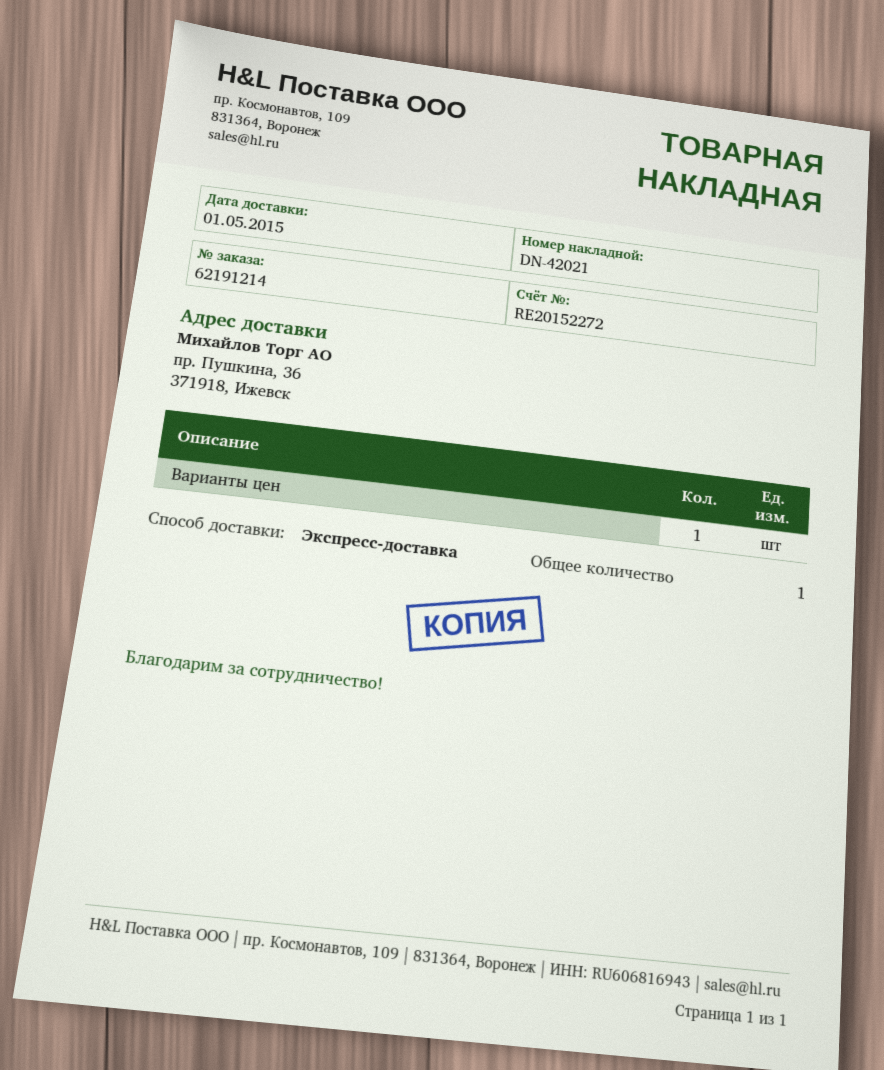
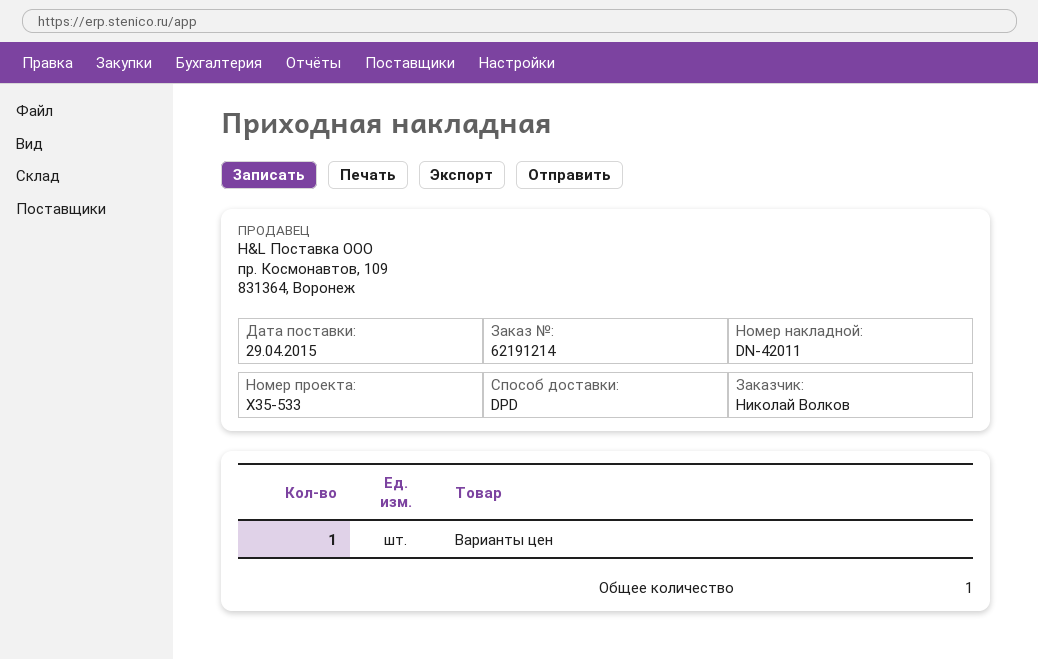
delivery note number: DN-42021 -> DN-42011
delivery date: 2015-05-01 -> 2015-04-29
shipping method: express -> DPD

